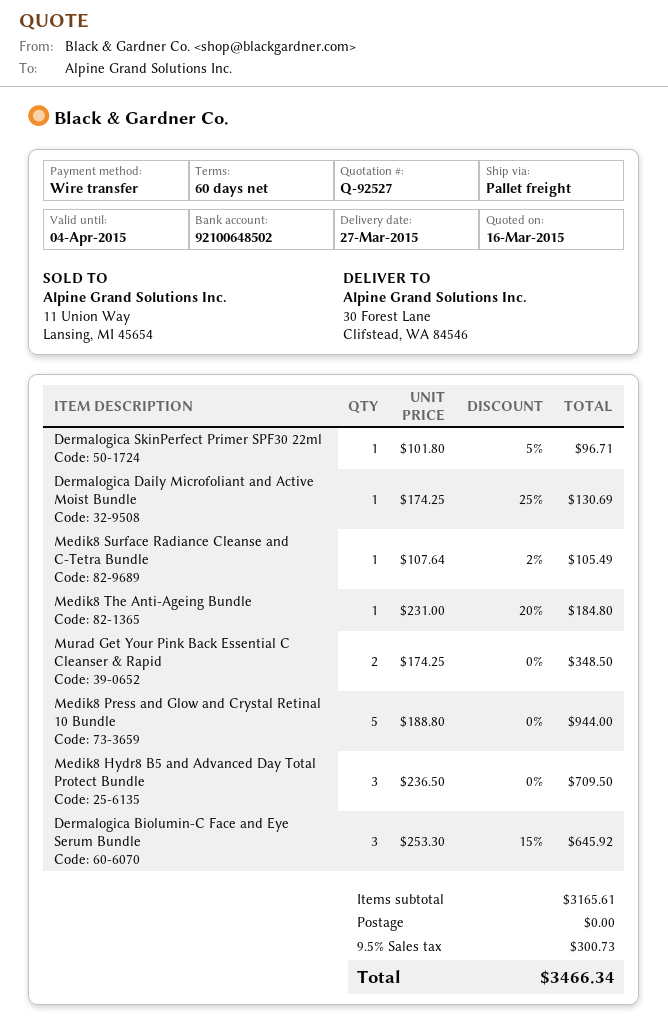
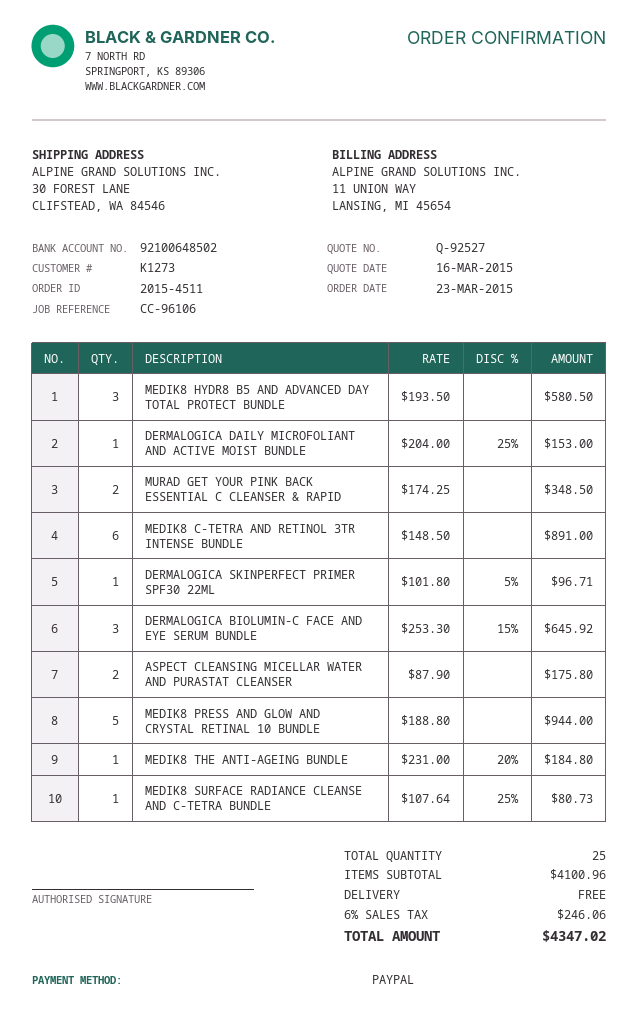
payment method: bank transfer -> PayPal
Dermalogica Daily Microfoliant and Active Moist Bundle: 1 x 174.25 - 25% = 130.69 -> 1 x 204.00 - 25% = 153.00
Medik8 Surface Radiance Cleanse and C-Tetra Bundle: 1 x 107.64 - 2% = 105.49 -> 1 x 107.64 - 25% = 80.73
Medik8 Hydr8 B5 and Advanced Day Total Protect Bundle: 3 x 236.50 = 709.50 -> 3 x 193.50 = 580.50
MEDIK8 C-TETRA AND RETINOL 3TR INTENSE BUNDLE: none -> 6 x 148.50 = 891.00
ASPECT CLEANSING MICELLAR WATER AND PURASTAT CLEANSER: none -> 2 x 87.90 = 175.80
subtotal: 3165.61 -> 4100.96
tax: 9.5% = 300.73 -> 6% = 246.06
total: 3466.34 -> 4347.02

